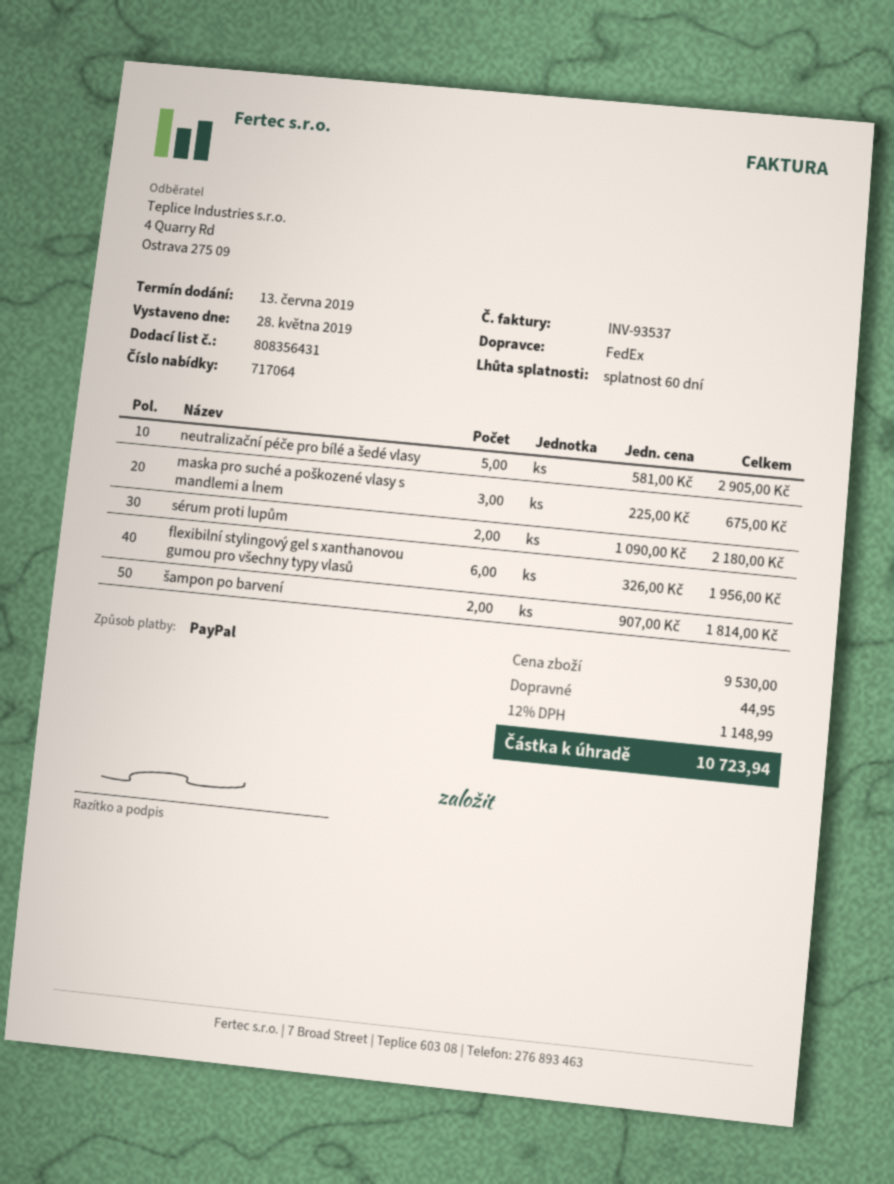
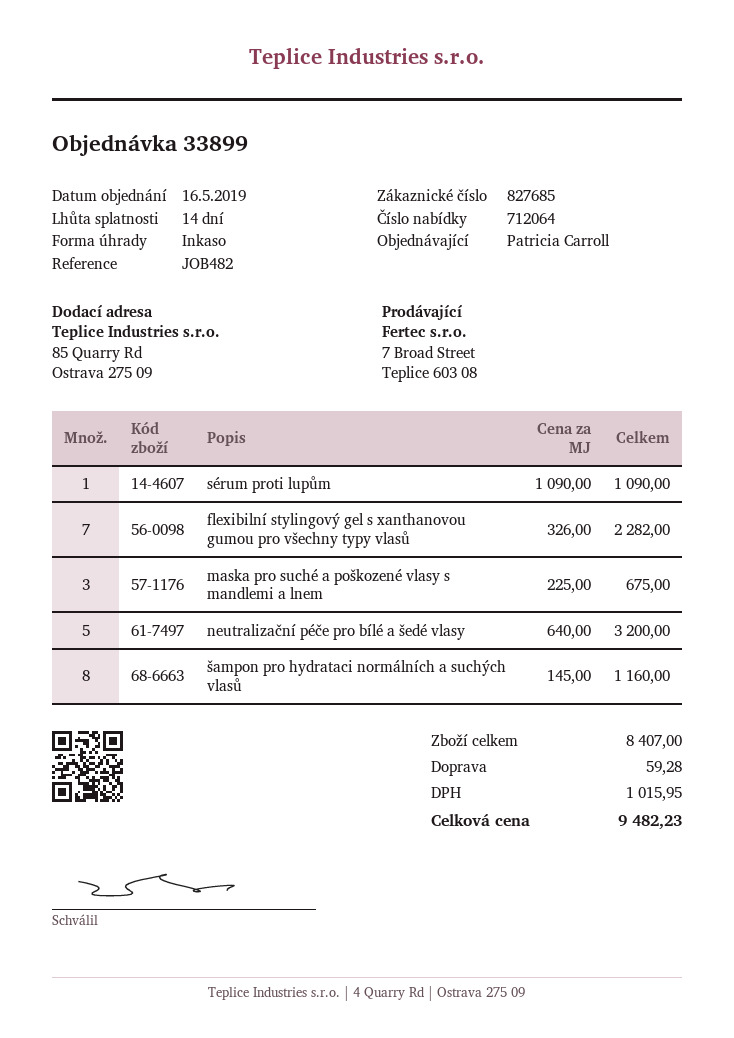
quote number: 717064 -> 712064
payment terms: 60 days -> 14 days
payment method: PayPal -> direct debit
neutralizační péče pro bílé a šedé vlasy: 5 x 581.00 = 2905.00 -> 5 x 640.00 = 3200.00
sérum proti lupům: 2 x 1090.00 = 2180.00 -> 1 x 1090.00 = 1090.00
flexibilní stylingový gel s xanthanovou gumou pro všechny typy vlasů: 6 x 326.00 = 1956.00 -> 7 x 326.00 = 2282.00
šampon po barvení: 2 x 907.00 = 1814.00 -> none
šampon pro hydrataci normálních a suchých vlasů: none -> 8 x 145.00 = 1160.00
subtotal: 9530.00 -> 8407.00
shipping: 44.95 -> 59.28
tax: 1148.99 -> 1015.95
total: 10723.94 -> 9482.23

